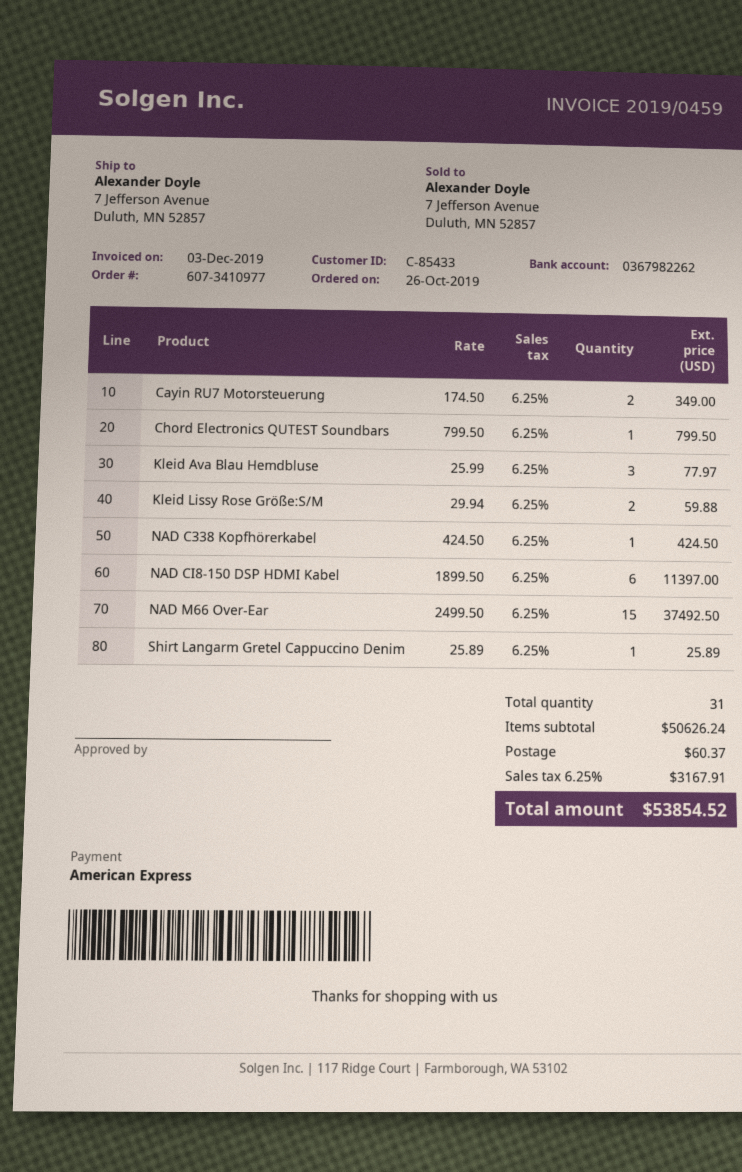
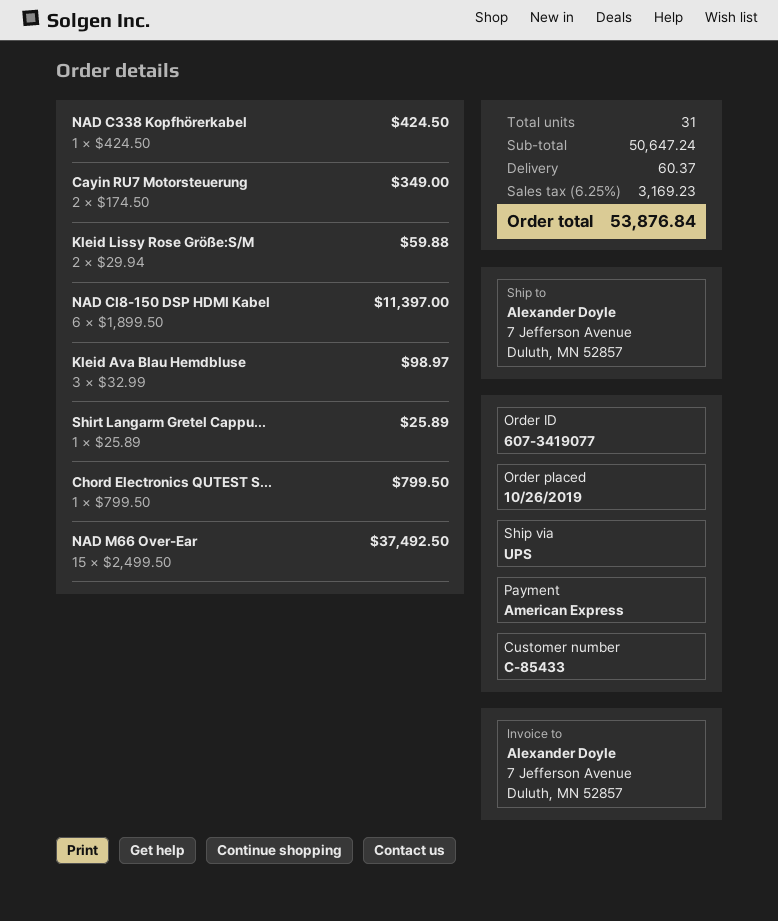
order number: 607-3410977 -> 607-3419077
Kleid Ava Blau Hemdbluse: 3 x 25.99 = 77.97 -> 3 x 32.99 = 98.97
subtotal: 50626.24 -> 50647.24
tax: 6.25% = 3167.91 -> 6.25% = 3169.23
total: 53854.52 -> 53876.84

